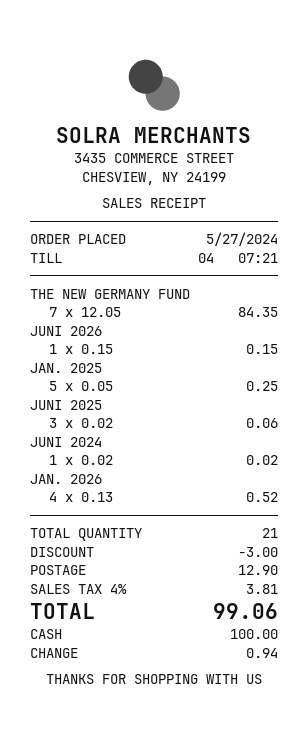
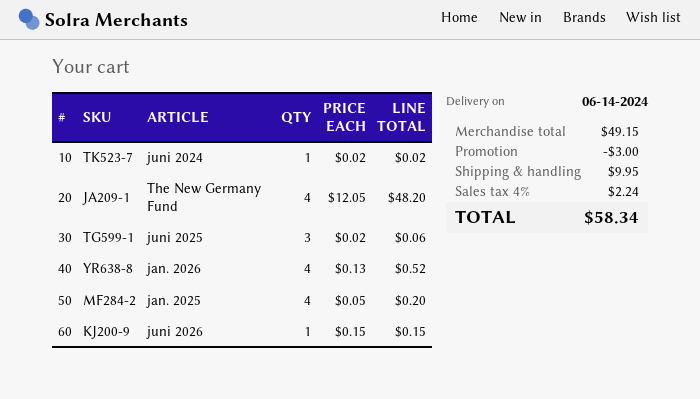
THE NEW GERMANY FUND: 7 x 12.05 = 84.35 -> 4 x 12.05 = 48.20
JAN. 2025: 5 x 0.05 = 0.25 -> 4 x 0.05 = 0.20
shipping: 12.90 -> 9.95
tax: 4% = 3.81 -> 4% = 2.24
total: 99.06 -> 58.34

